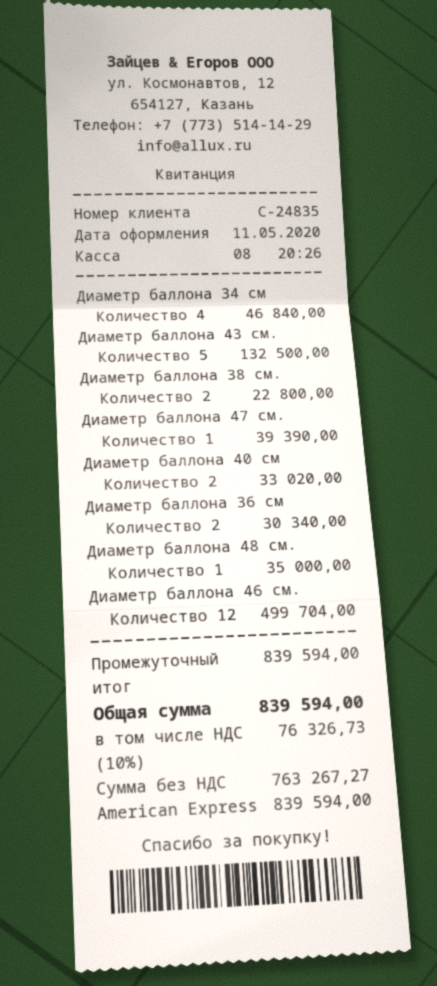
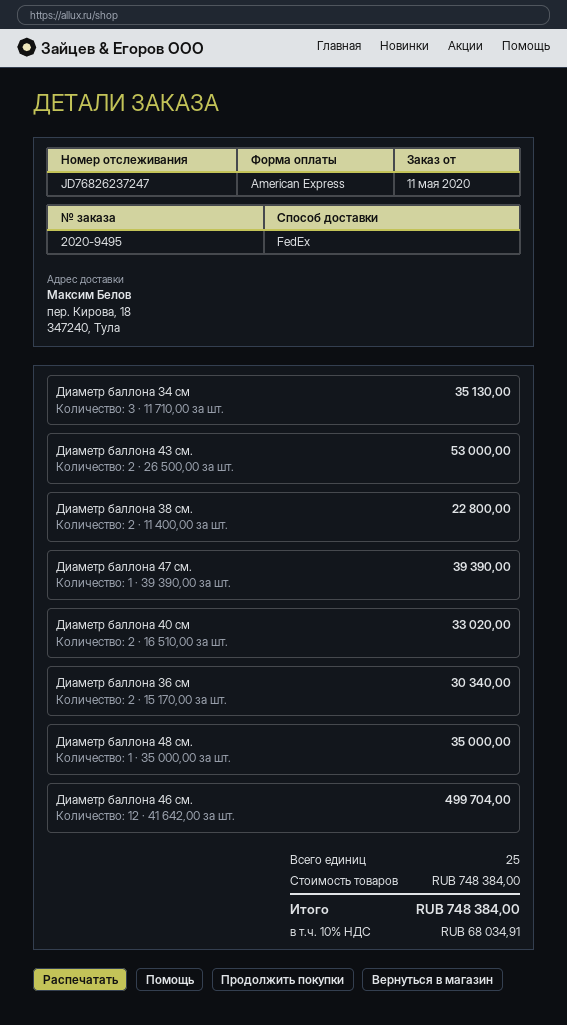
Диаметр баллона 34 см: 4 for 46840.00 -> 3 for 35130.00
Диаметр баллона 43 см.: 5 for 132500.00 -> 2 for 53000.00
subtotal: 839594.00 -> 748384.00
tax: 10% = 76326.73 -> 10% = 68034.91
total: 839594.00 -> 748384.00

